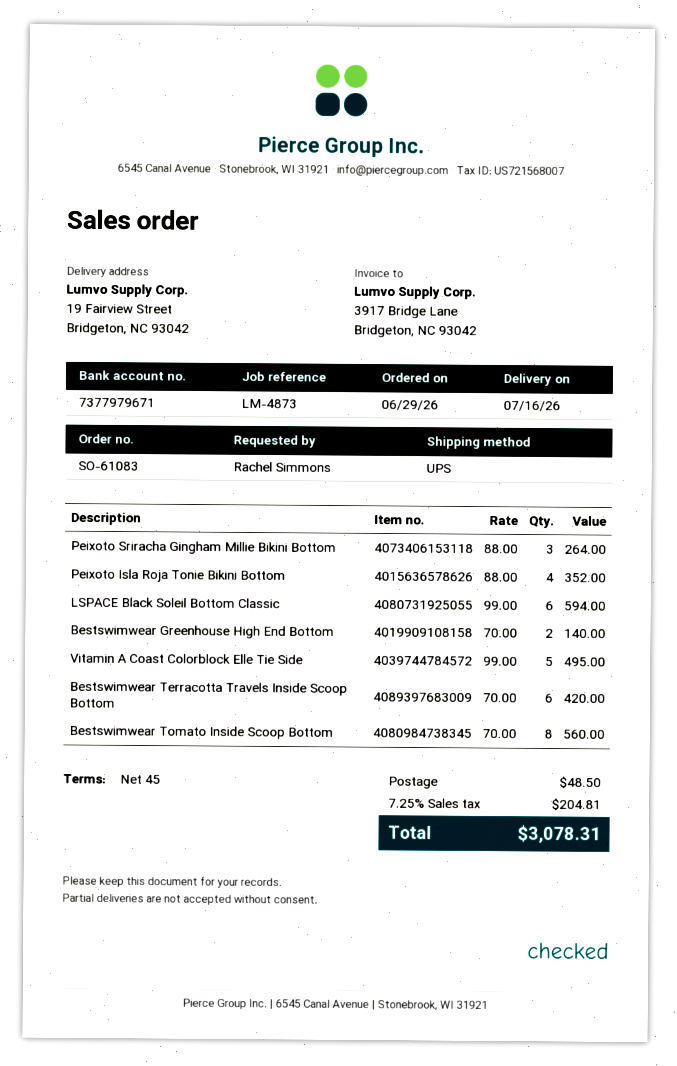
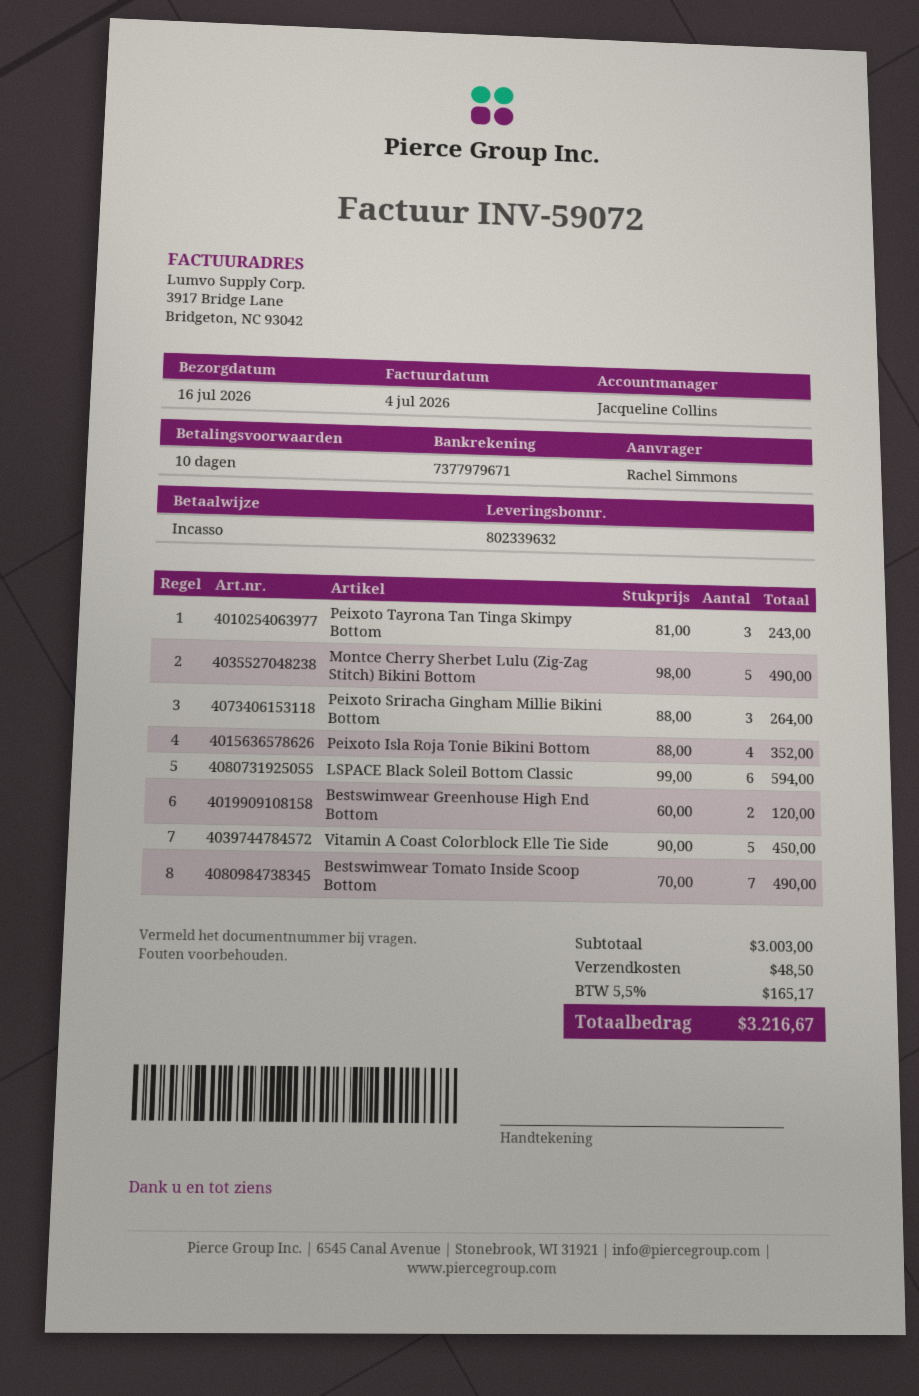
payment terms: 45 days -> 10 days
Bestswimwear Greenhouse High End Bottom: 2 x 70.00 = 140.00 -> 2 x 60.00 = 120.00
Vitamin A Coast Colorblock Elle Tie Side: 5 x 99.00 = 495.00 -> 5 x 90.00 = 450.00
Bestswimwear Terracotta Travels Inside Scoop Bottom: 6 x 70.00 = 420.00 -> none
Bestswimwear Tomato Inside Scoop Bottom: 8 x 70.00 = 560.00 -> 7 x 70.00 = 490.00
Peixoto Tayrona Tan Tinga Skimpy Bottom: none -> 3 x 81.00 = 243.00
Montce Cherry Sherbet Lulu (Zig-Zag Stitch) Bikini Bottom: none -> 5 x 98.00 = 490.00
tax: 7.25% = 204.81 -> 5.5% = 165.17
total: 3078.31 -> 3216.67

